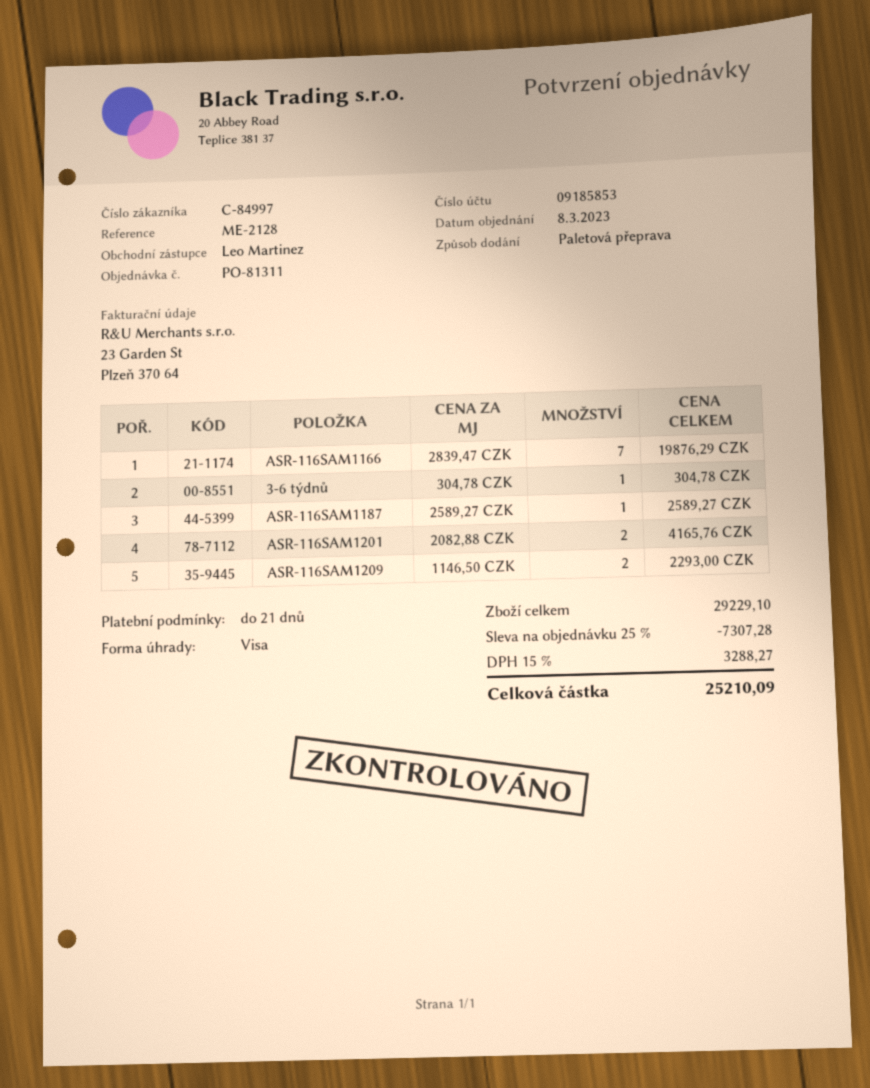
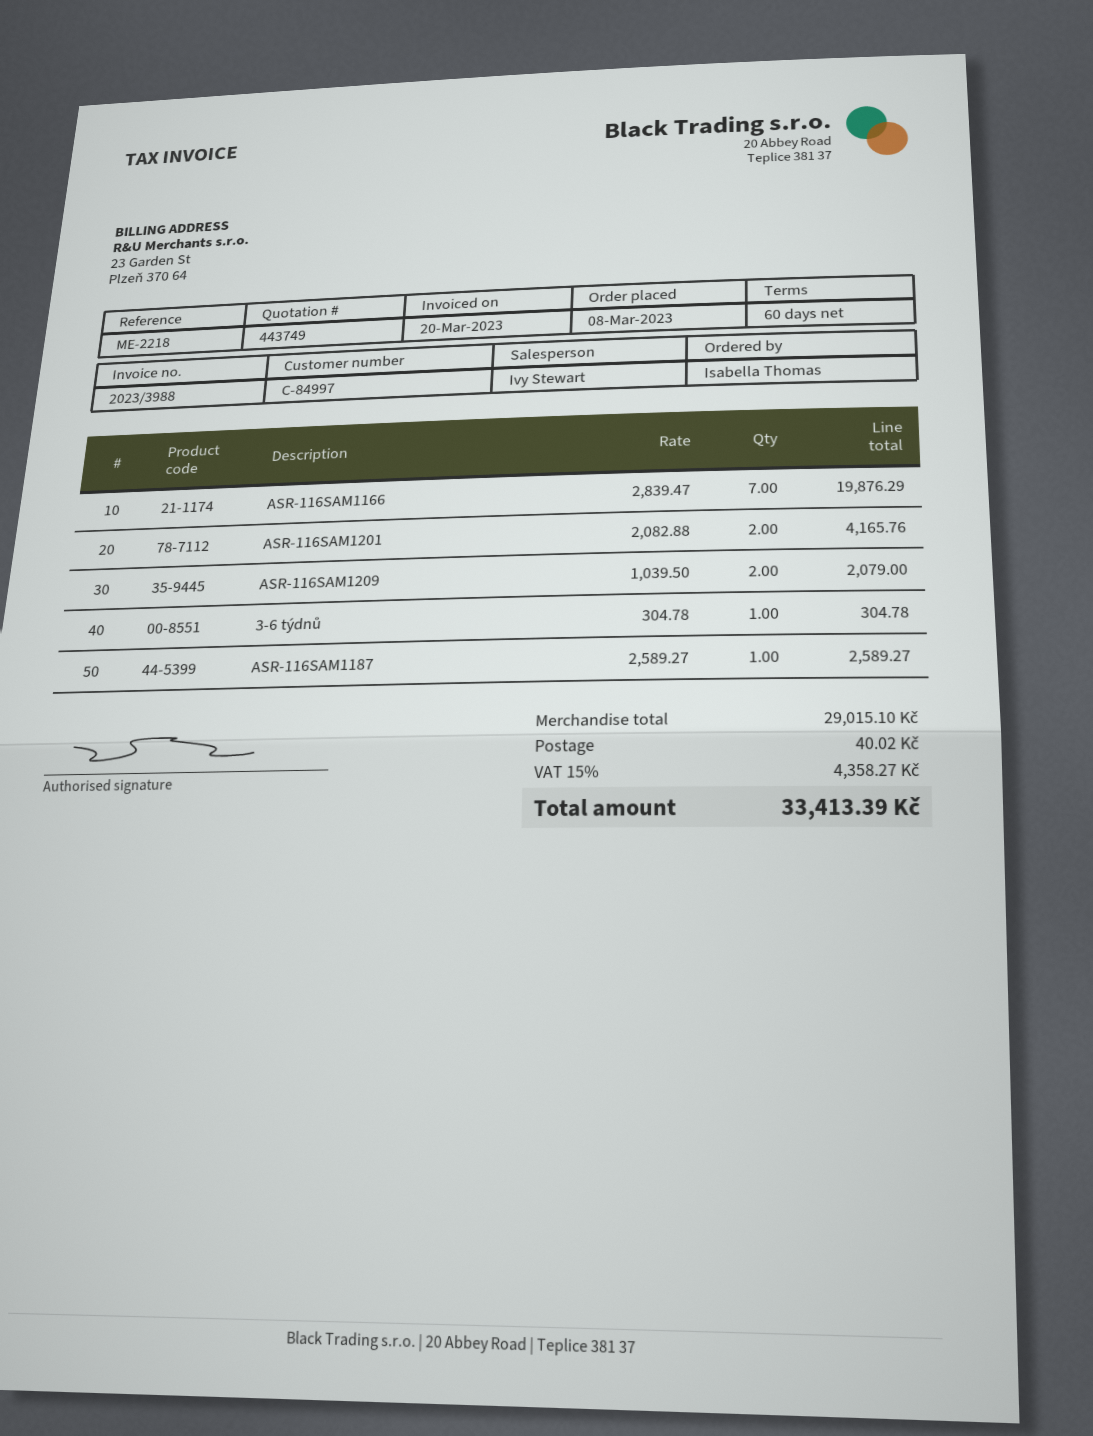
payment terms: 21 days -> 60 days
reference: ME-2128 -> ME-2218
sales rep: Leo Martinez -> Ivy Stewart
ASR-116SAM1209: 2 x 1146.50 = 2293.00 -> 2 x 1039.50 = 2079.00
subtotal: 29229.10 -> 29015.10
discount: 25% = 7307.28 -> none
shipping: none -> 40.02
tax: 15% = 3288.27 -> 15% = 4358.27
total: 25210.09 -> 33413.39

